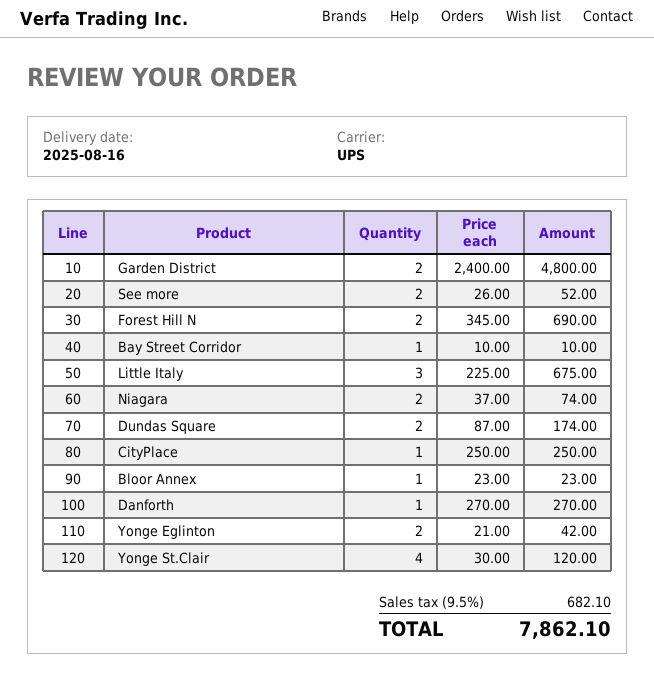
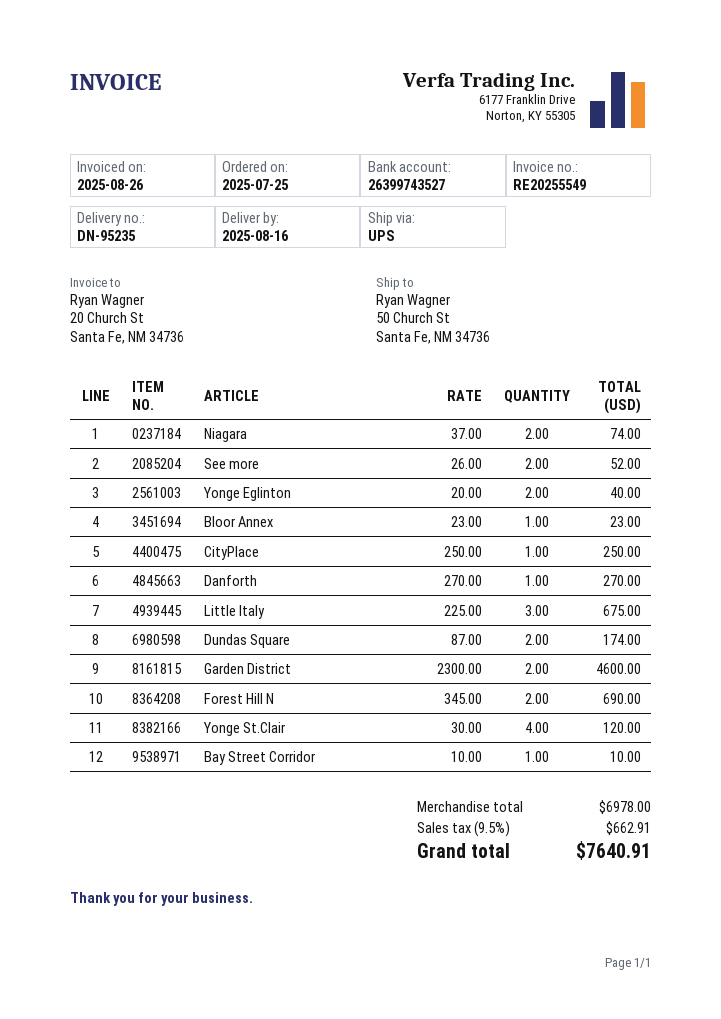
Garden District: 2 x 2400.00 = 4800.00 -> 2 x 2300.00 = 4600.00
Yonge Eglinton: 2 x 21.00 = 42.00 -> 2 x 20.00 = 40.00
tax: 9.5% = 682.10 -> 9.5% = 662.91
total: 7862.10 -> 7640.91

